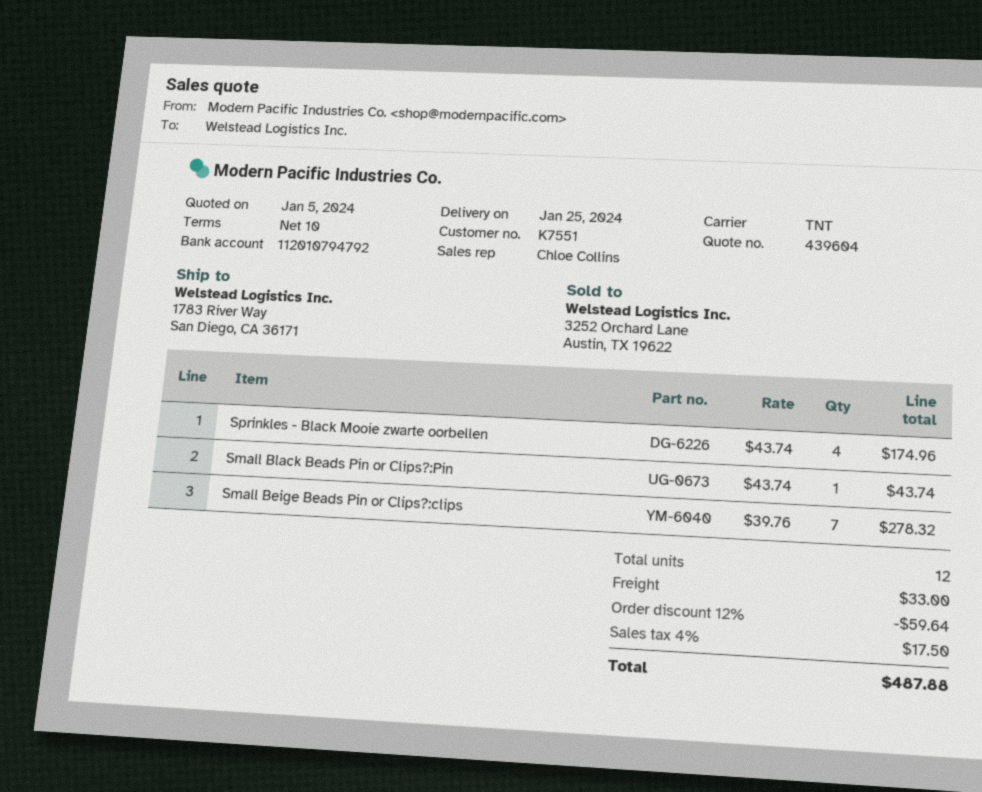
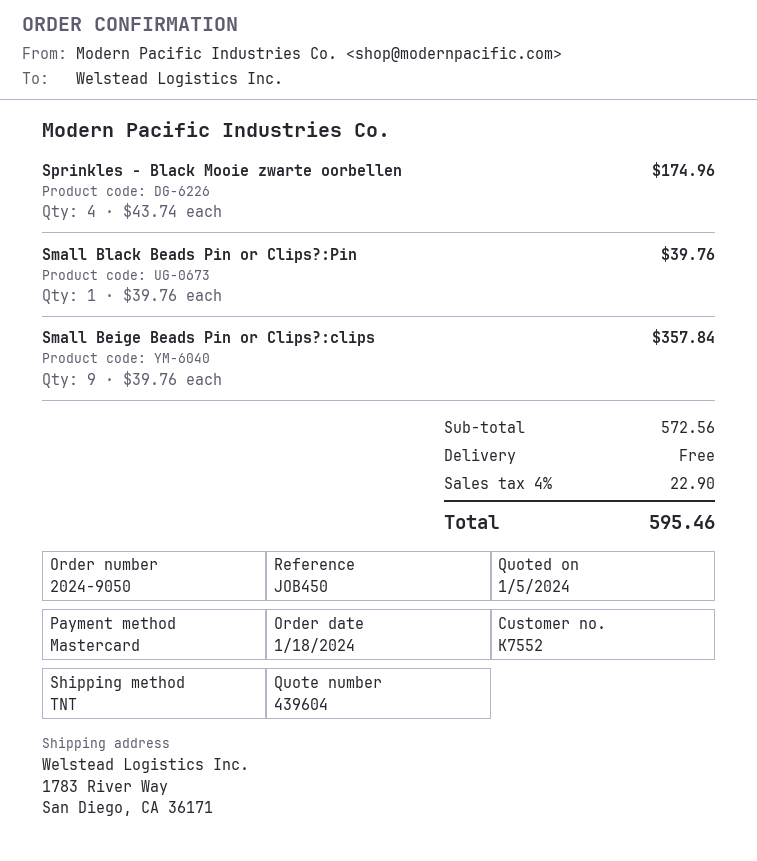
customer number: K7551 -> K7552
Small Black Beads Pin or Clips?:Pin: 1 x 43.74 = 43.74 -> 1 x 39.76 = 39.76
Small Beige Beads Pin or Clips?:clips: 7 x 39.76 = 278.32 -> 9 x 39.76 = 357.84
discount: 12% = 59.64 -> none
shipping: 33.00 -> 0.00
tax: 4% = 17.50 -> 4% = 22.90
total: 487.88 -> 595.46

